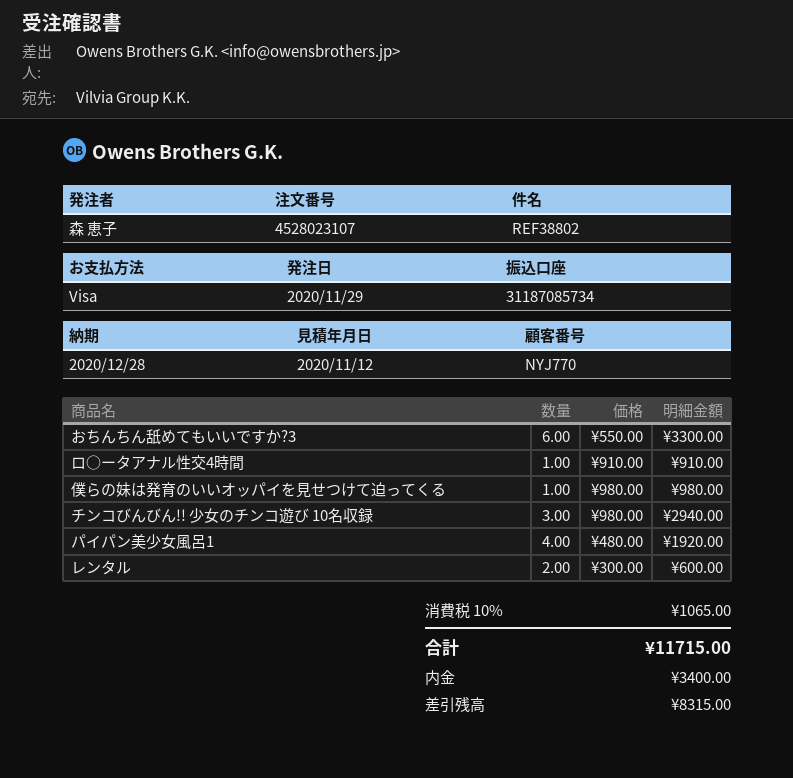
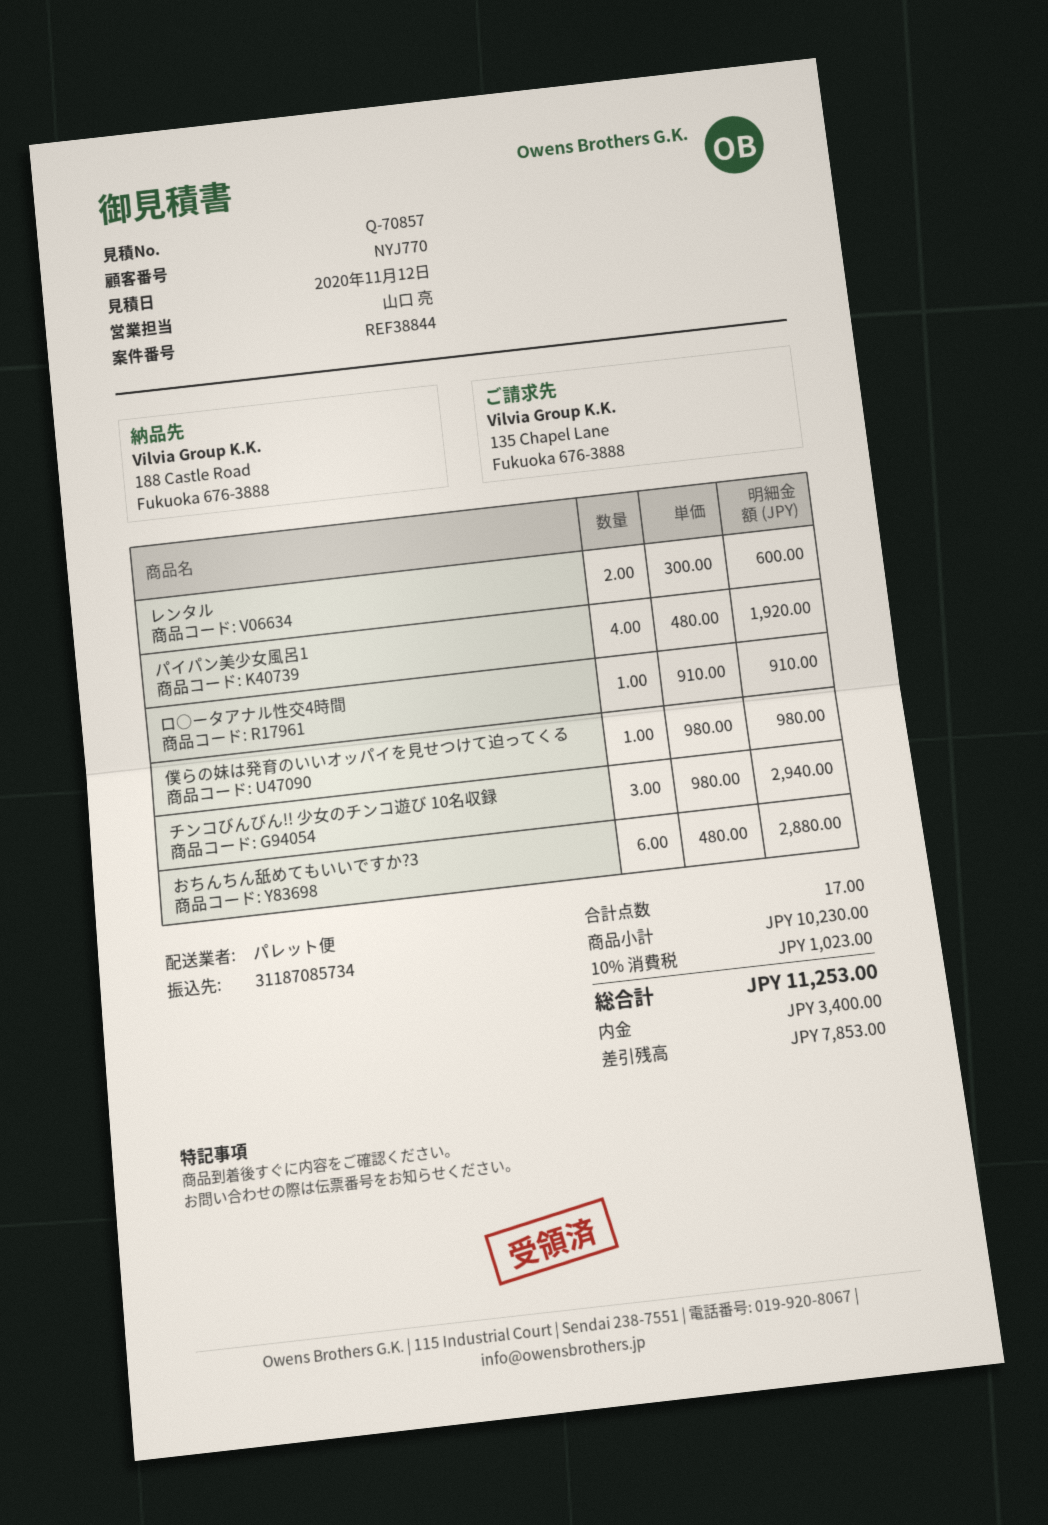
reference: REF38802 -> REF38844
おちんちん舐めてもいいですか?3: 6 x 550.00 = 3300.00 -> 6 x 480.00 = 2880.00
tax: 10% = 1065.00 -> 10% = 1023.00
total: 11715.00 -> 11253.00
balance: 8315.00 -> 7853.00

